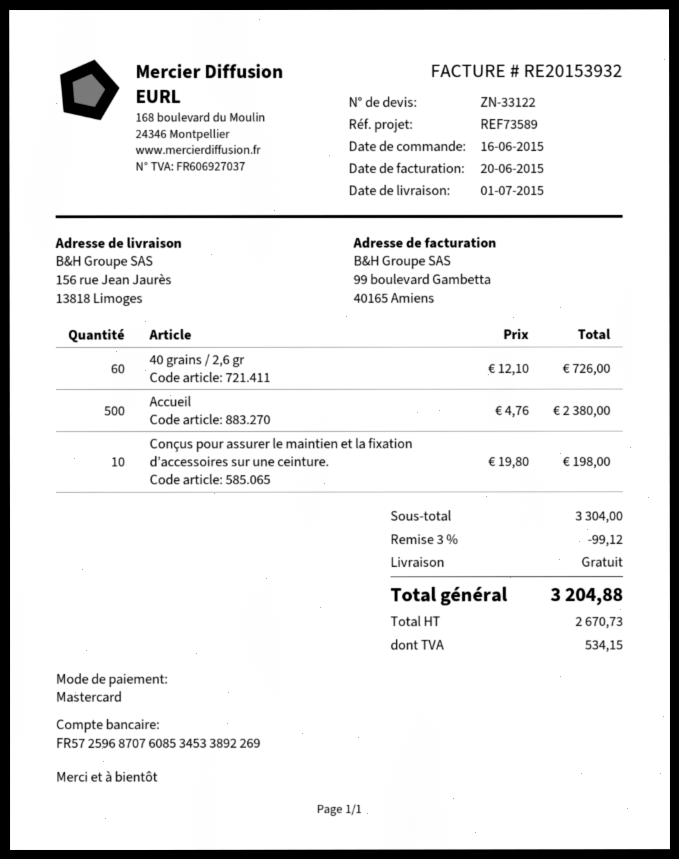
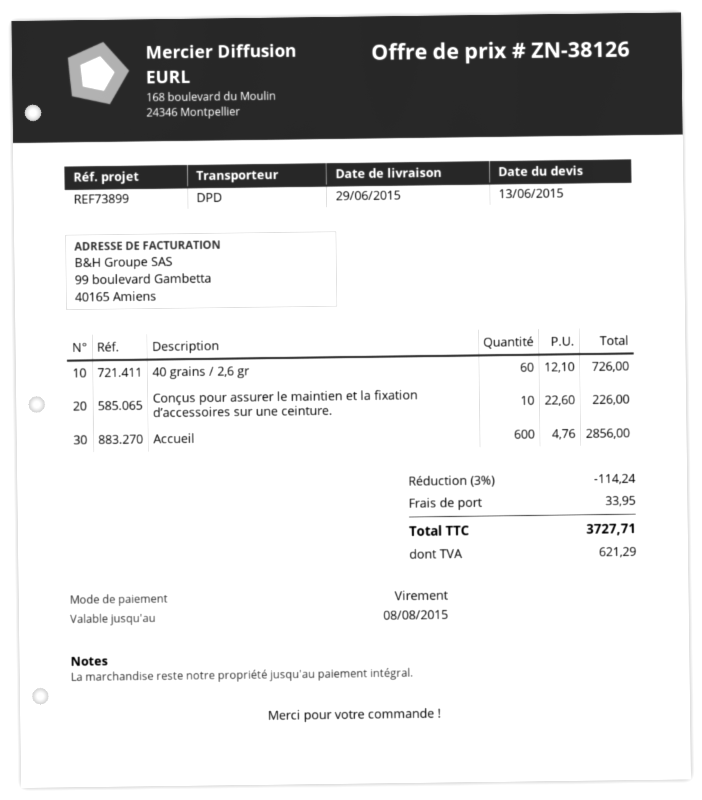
quote number: ZN-33122 -> ZN-38126
delivery date: 2015-07-01 -> 2015-06-29
reference: REF73589 -> REF73899
payment method: Mastercard -> bank transfer
Accueil: 500 x 4.76 = 2380.00 -> 600 x 4.76 = 2856.00
Conçus pour assurer le maintien et la fixation d’accessoires sur une ceinture.: 10 x 19.80 = 198.00 -> 10 x 22.60 = 226.00
discount: 3% = 99.12 -> 3% = 114.24
shipping: 0.00 -> 33.95
tax: 534.15 -> 621.29
total: 3204.88 -> 3727.71

